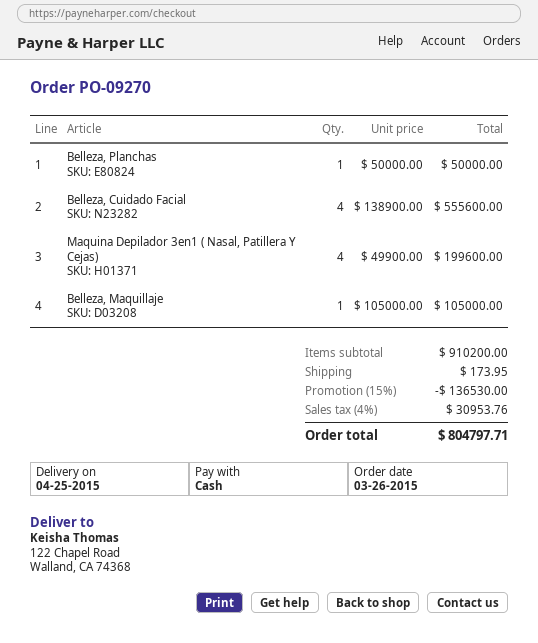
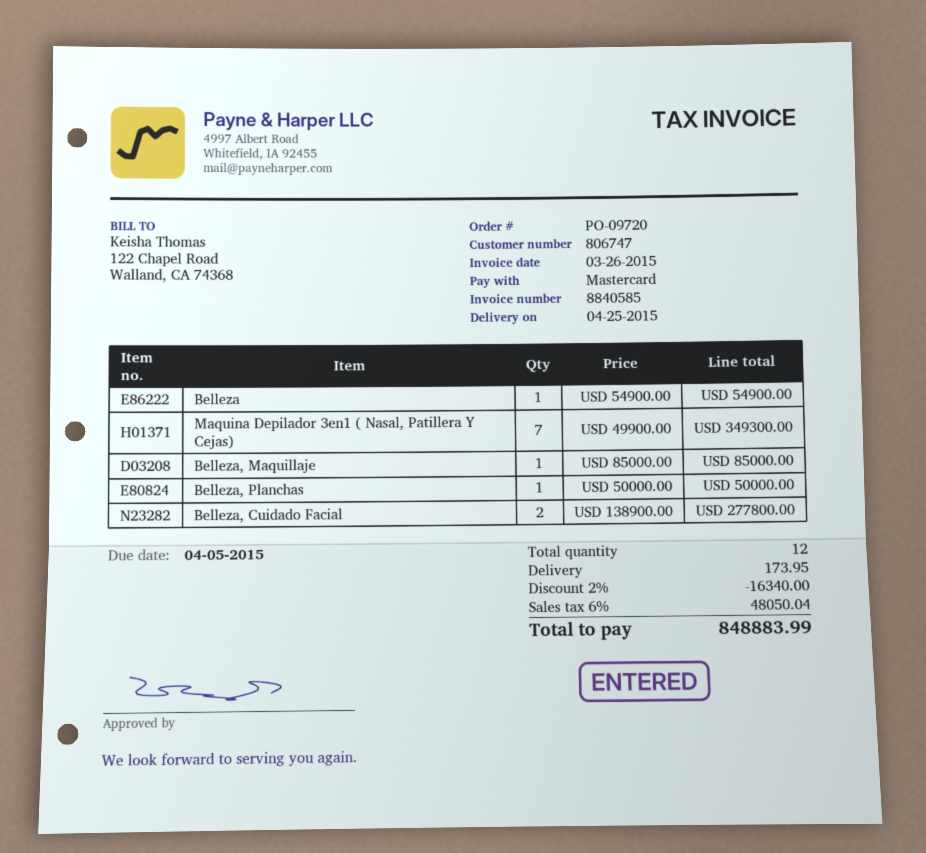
order number: PO-09270 -> PO-09720
payment method: cash -> Mastercard
Belleza, Cuidado Facial: 4 x 138900.00 = 555600.00 -> 2 x 138900.00 = 277800.00
Maquina Depilador 3en1 ( Nasal, Patillera Y Cejas): 4 x 49900.00 = 199600.00 -> 7 x 49900.00 = 349300.00
Belleza, Maquillaje: 1 x 105000.00 = 105000.00 -> 1 x 85000.00 = 85000.00
Belleza: none -> 1 x 54900.00 = 54900.00
discount: 15% = 136530.00 -> 2% = 16340.00
tax: 4% = 30953.76 -> 6% = 48050.04
total: 804797.71 -> 848883.99

